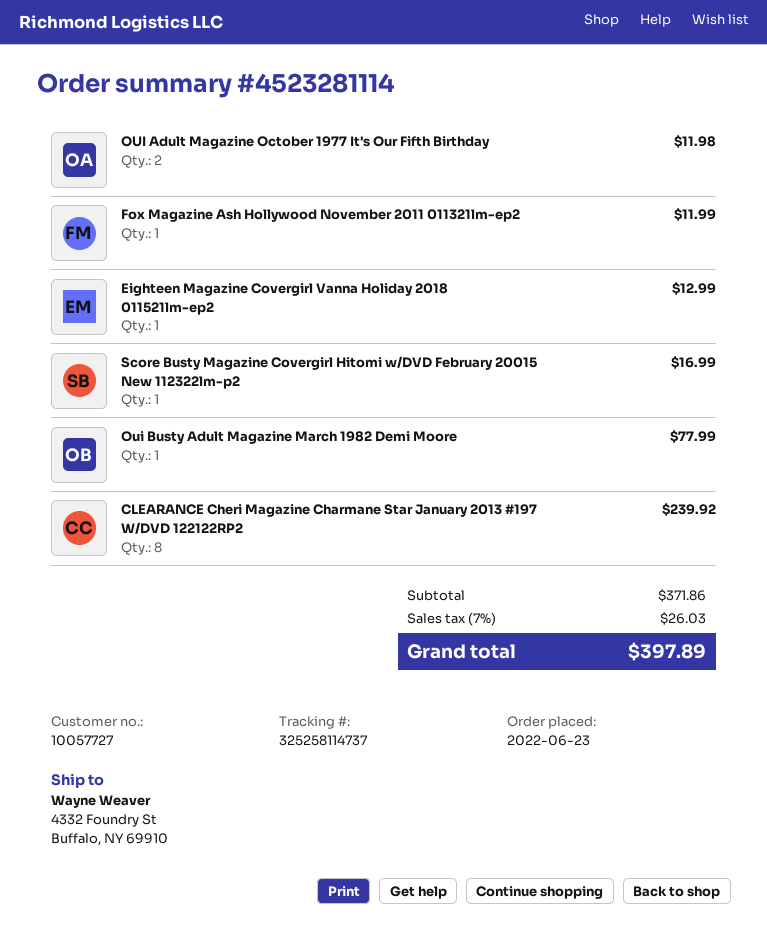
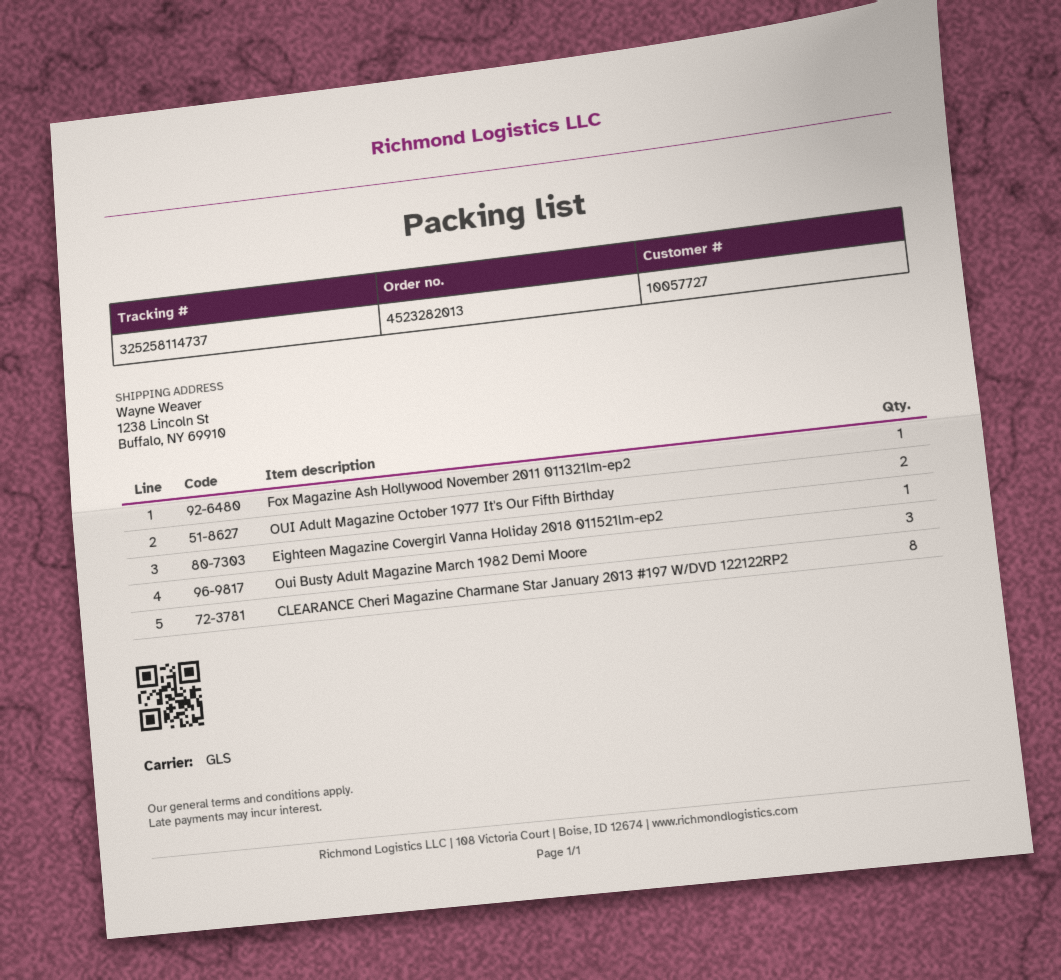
order number: 4523281114 -> 4523282013
ship to: 4332 Foundry St, Buffalo, NY 69910 -> 1238 Lincoln St, Buffalo, NY 69910
Score Busty Magazine Covergirl Hitomi w/DVD February 20015 New 112322lm-p2: 1 -> none
Oui Busty Adult Magazine March 1982 Demi Moore: 1 -> 3

